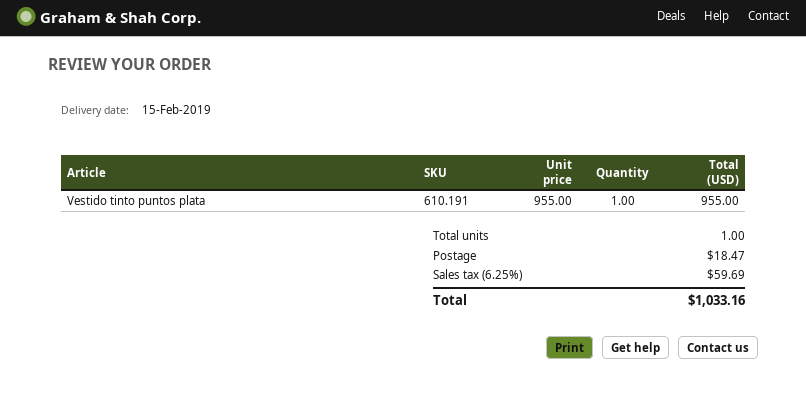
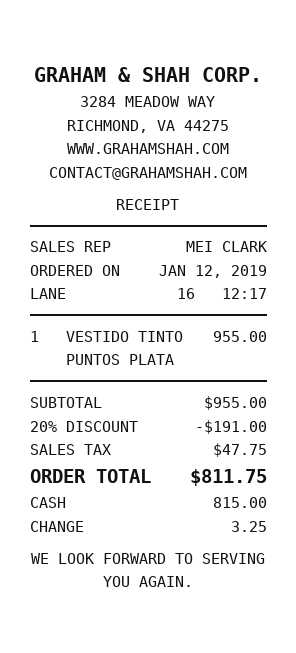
discount: none -> 20% = 191.00
shipping: 18.47 -> none
tax: 59.69 -> 47.75
total: 1033.16 -> 811.75

